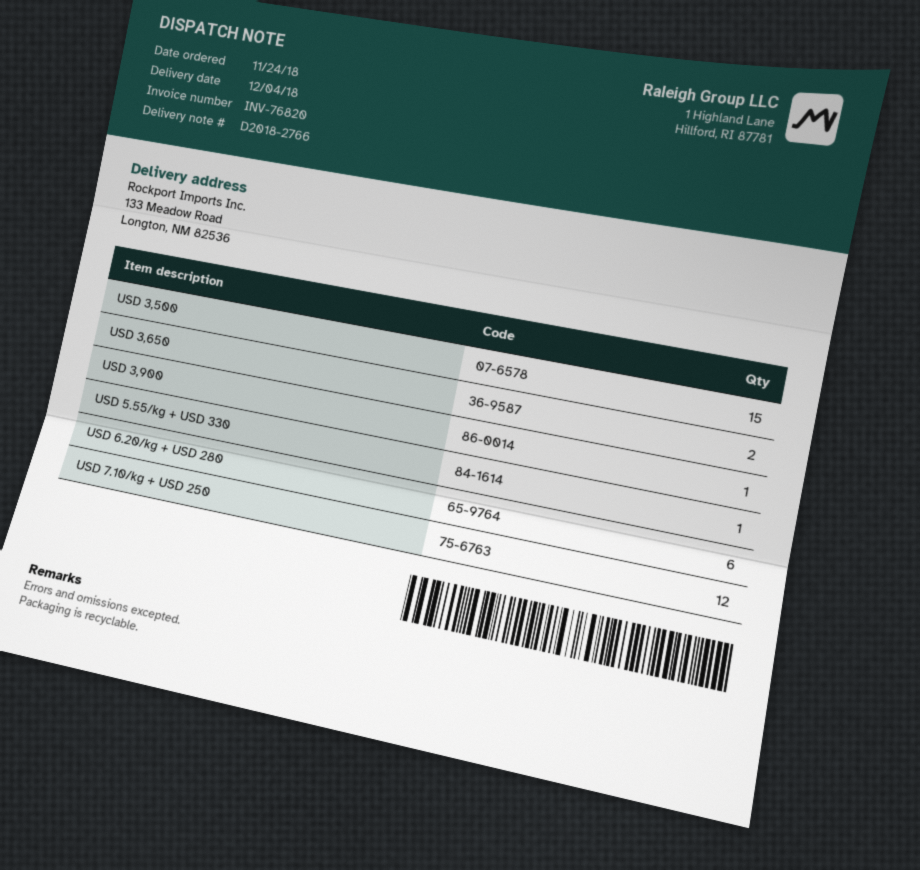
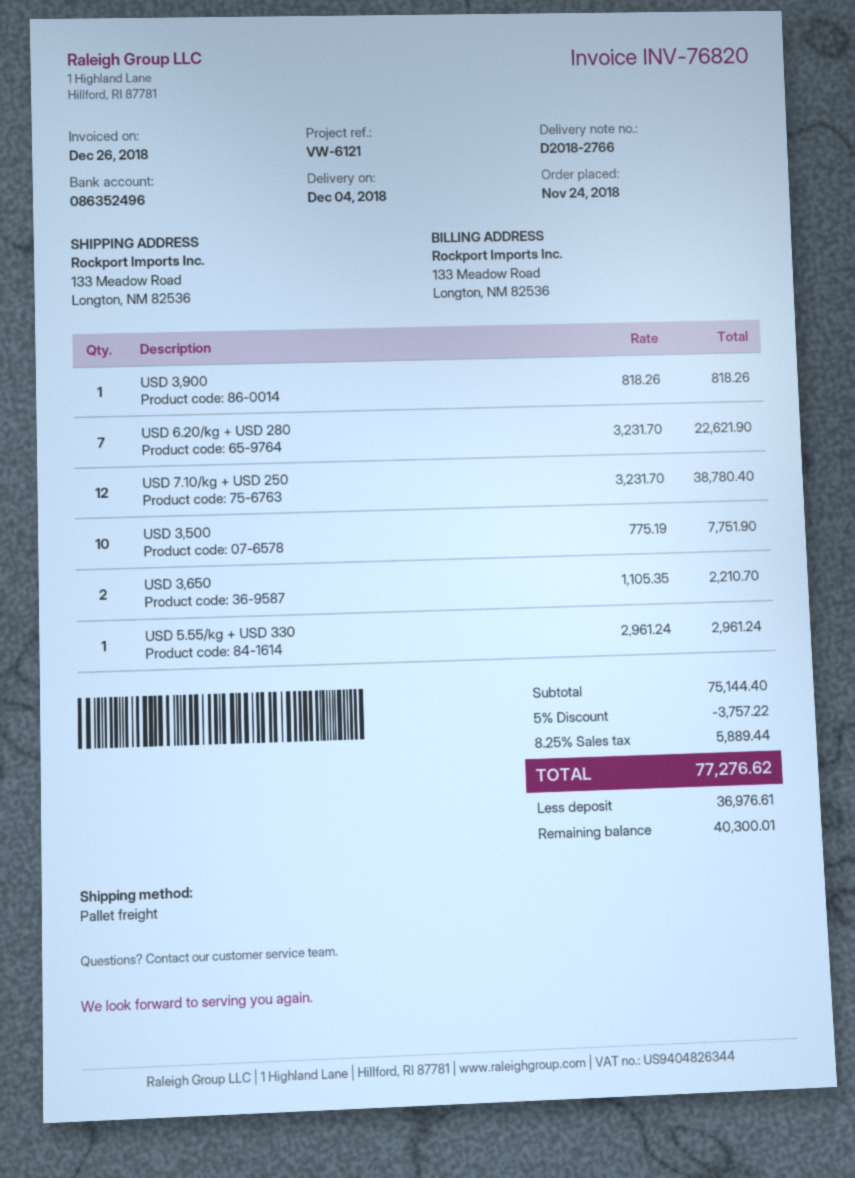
USD 3,500: 15 -> 10
USD 6.20/kg + USD 280: 6 -> 7

